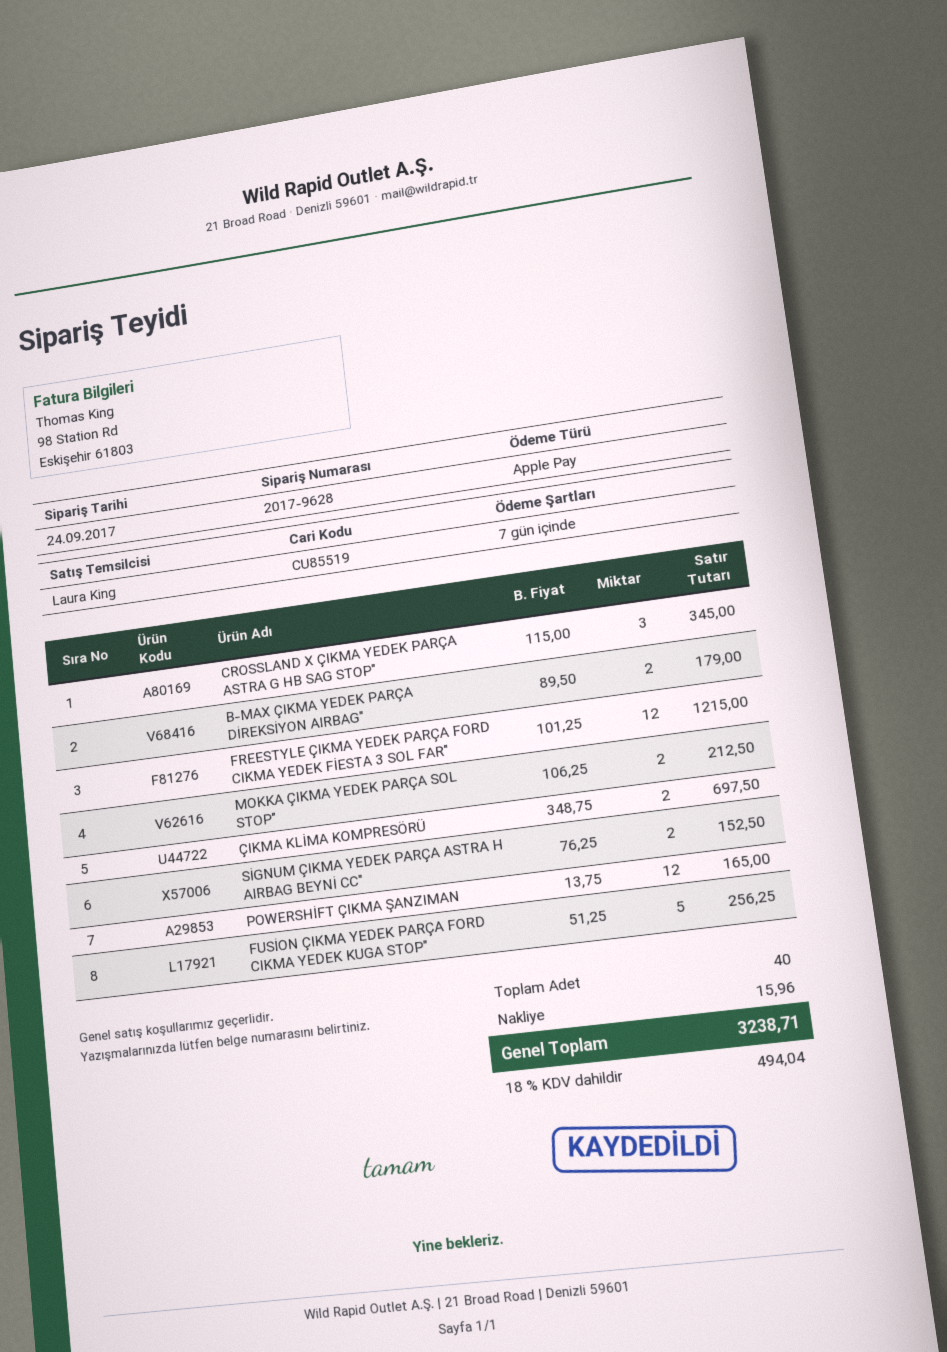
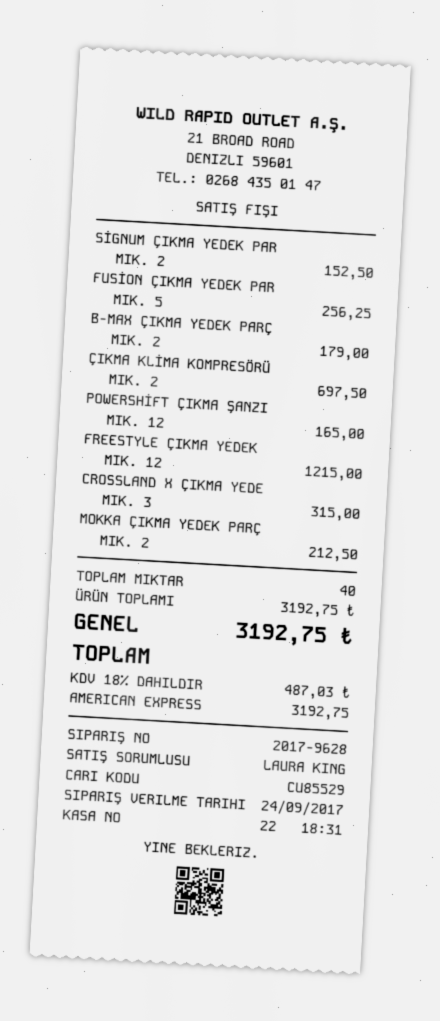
customer number: CU85519 -> CU85529
payment method: Apple Pay -> American Express
CROSSLAND X ÇIKMA YEDEK PARÇA ASTRA G HB SAG STOP": 3 for 345.00 -> 3 for 315.00
shipping: 15.96 -> none
tax: 18% = 494.04 -> 18% = 487.03
total: 3238.71 -> 3192.75

